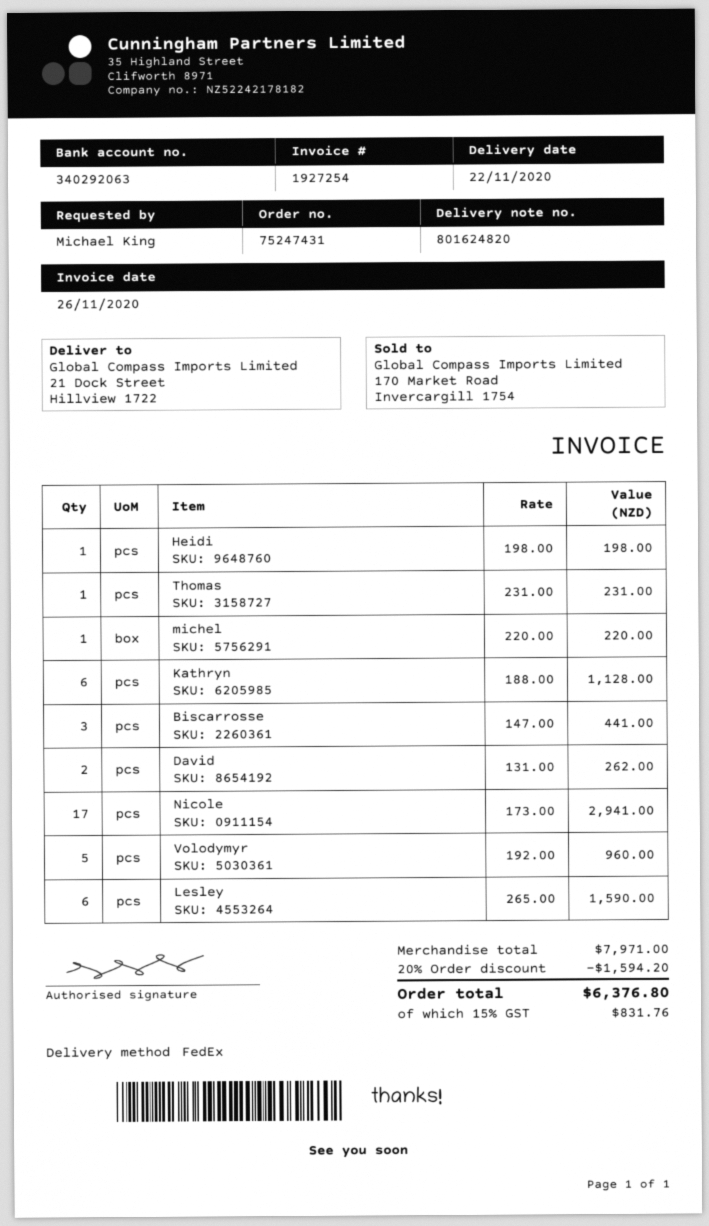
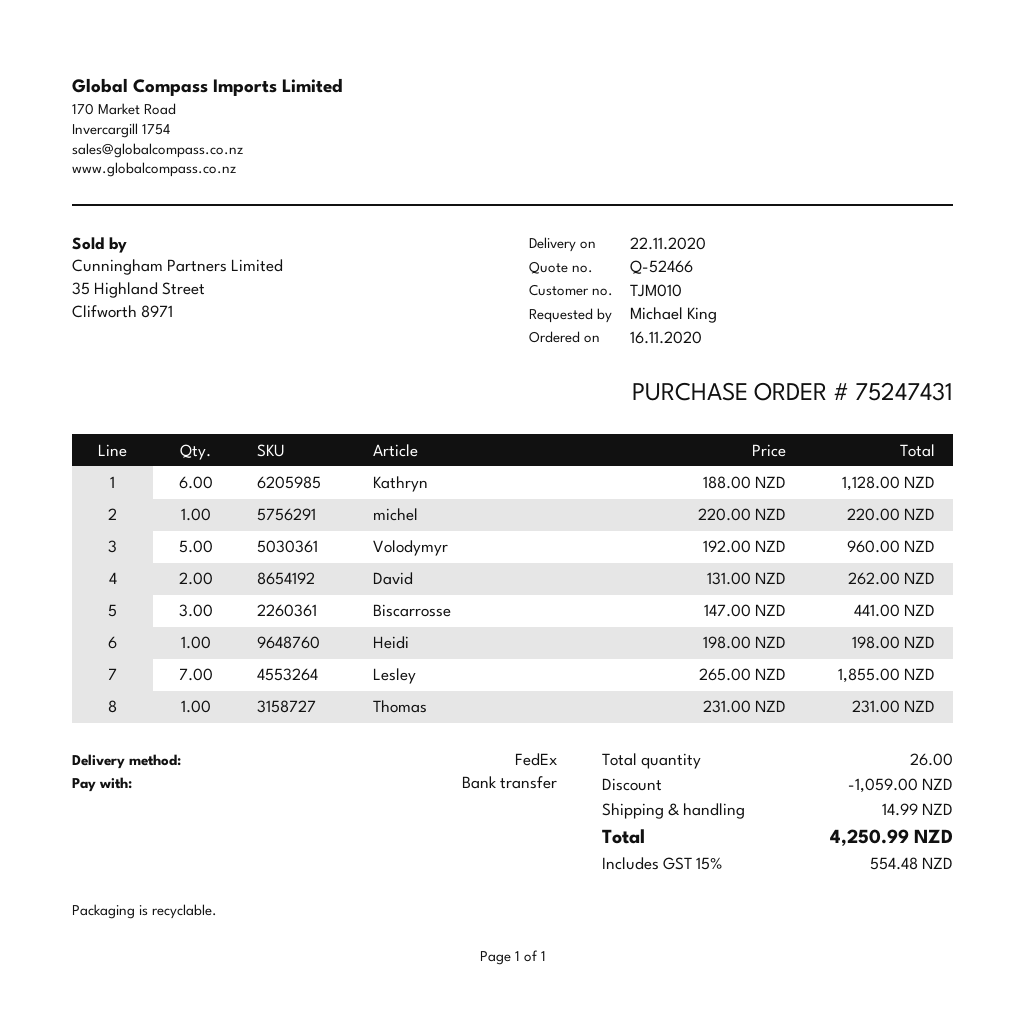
Nicole: 17 x 173.00 = 2941.00 -> none
Lesley: 6 x 265.00 = 1590.00 -> 7 x 265.00 = 1855.00
discount: 1594.20 -> 1059.00
shipping: none -> 14.99
tax: 15% = 831.76 -> 15% = 554.48
total: 6376.80 -> 4250.99

